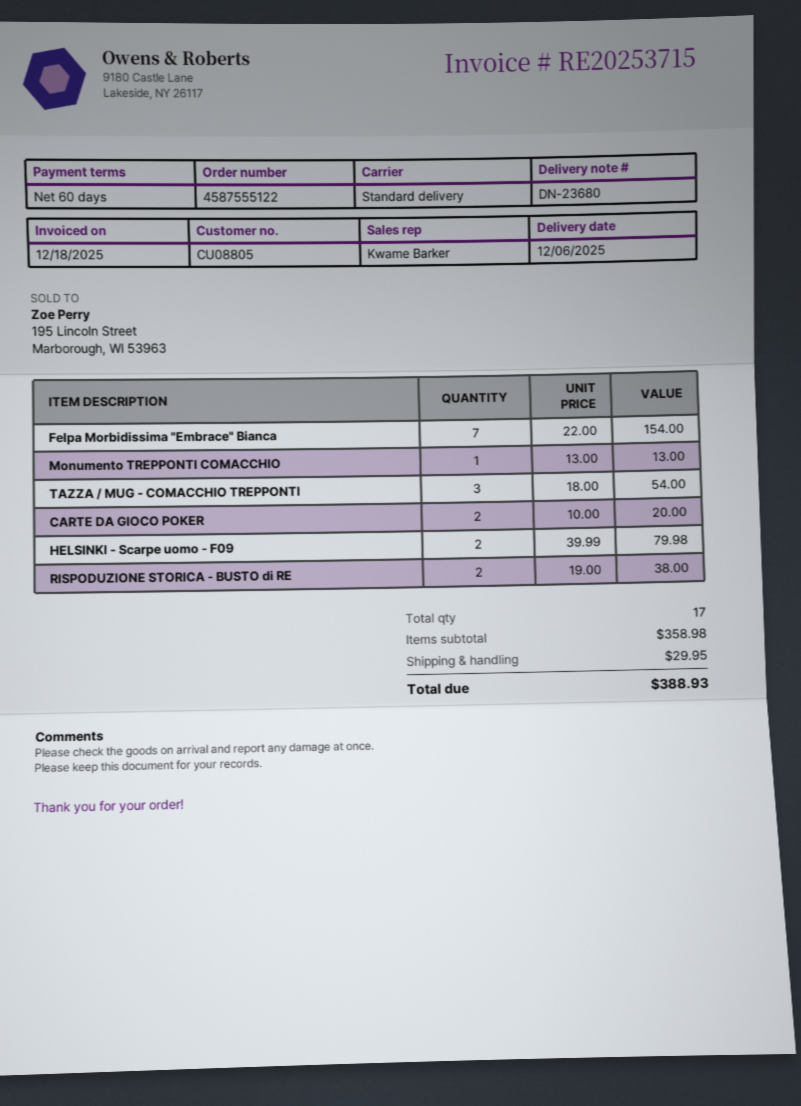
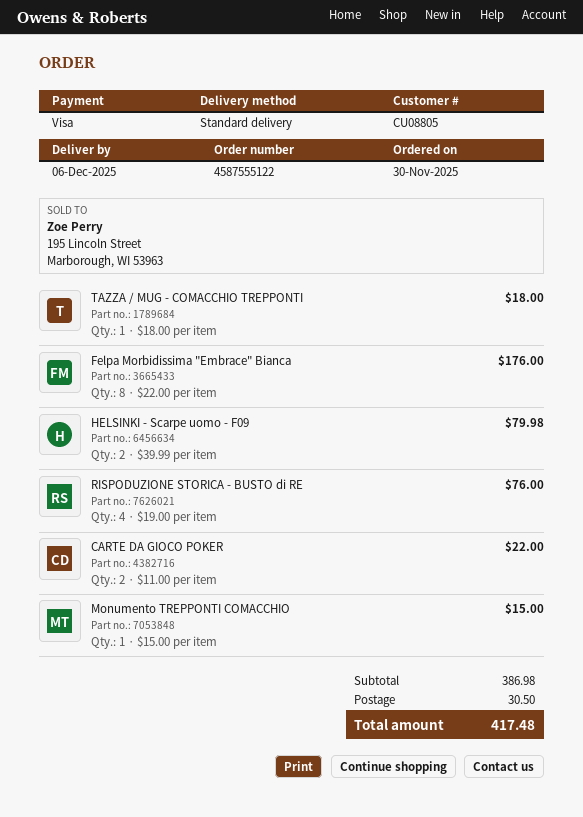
Felpa Morbidissima "Embrace" Bianca: 7 x 22.00 = 154.00 -> 8 x 22.00 = 176.00
Monumento TREPPONTI COMACCHIO: 1 x 13.00 = 13.00 -> 1 x 15.00 = 15.00
TAZZA / MUG - COMACCHIO TREPPONTI: 3 x 18.00 = 54.00 -> 1 x 18.00 = 18.00
CARTE DA GIOCO POKER: 2 x 10.00 = 20.00 -> 2 x 11.00 = 22.00
RISPODUZIONE STORICA - BUSTO di RE: 2 x 19.00 = 38.00 -> 4 x 19.00 = 76.00
subtotal: 358.98 -> 386.98
shipping: 29.95 -> 30.50
total: 388.93 -> 417.48

